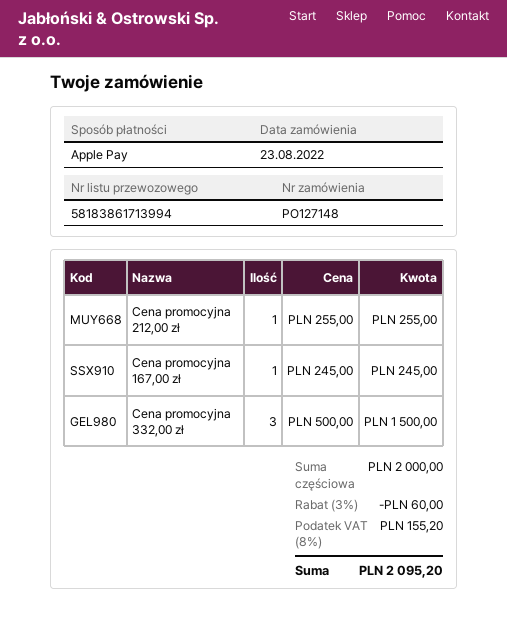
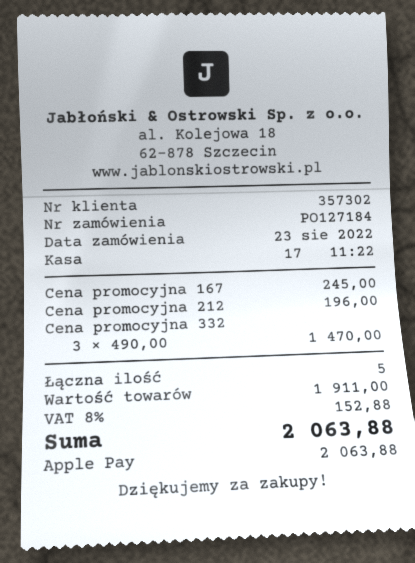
order number: PO127148 -> PO127184
Cena promocyjna 212,00 zł: 1 x 255.00 = 255.00 -> 1 x 196.00 = 196.00
Cena promocyjna 332,00 zł: 3 x 500.00 = 1500.00 -> 3 x 490.00 = 1470.00
subtotal: 2000.00 -> 1911.00
discount: 3% = 60.00 -> none
tax: 8% = 155.20 -> 8% = 152.88
total: 2095.20 -> 2063.88

